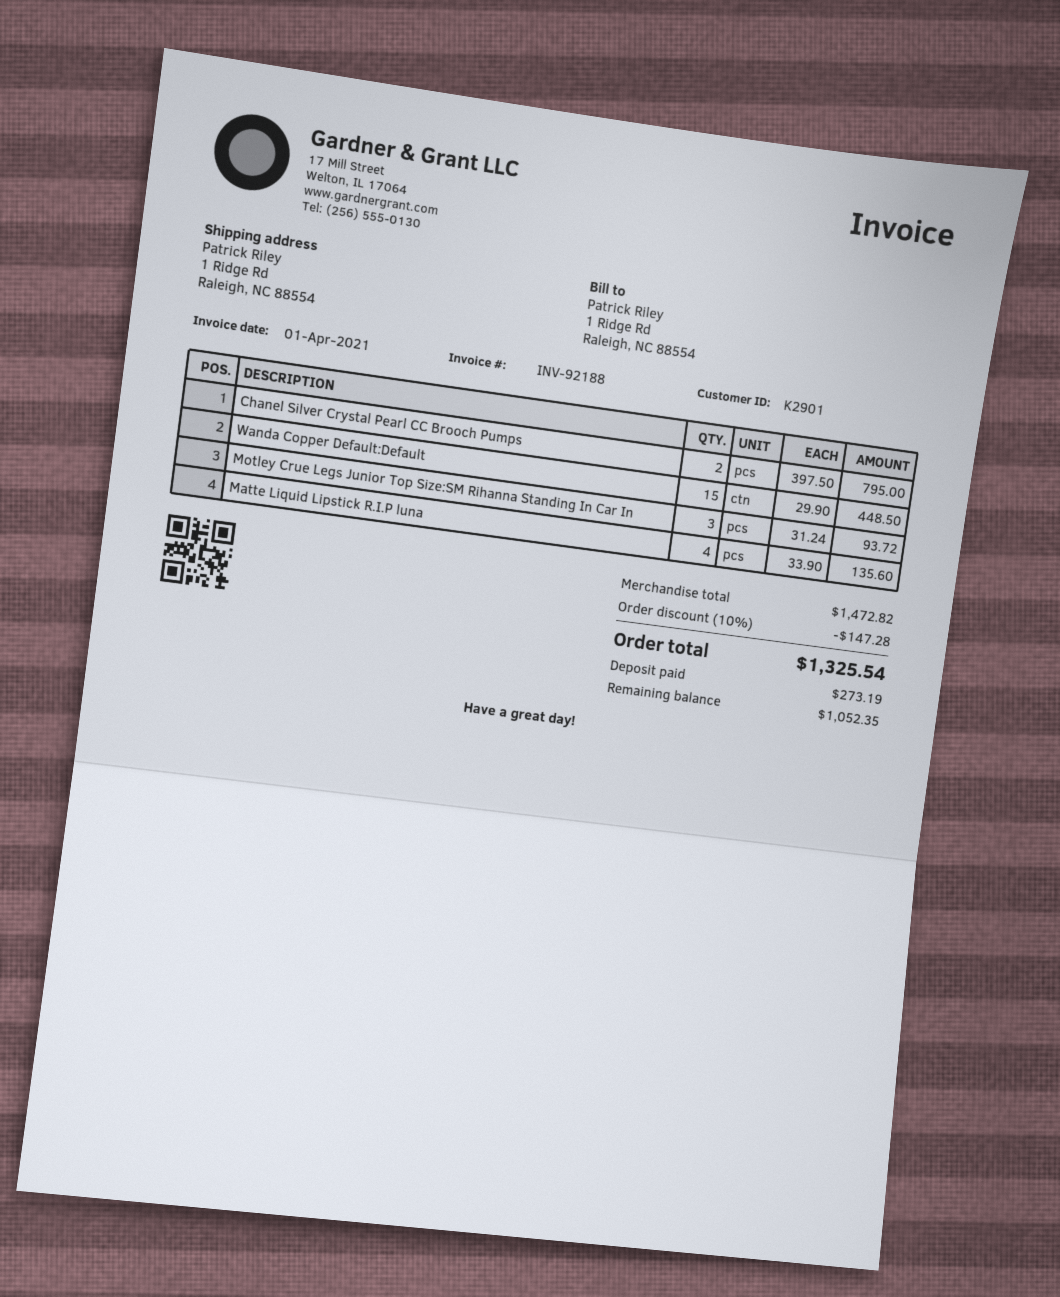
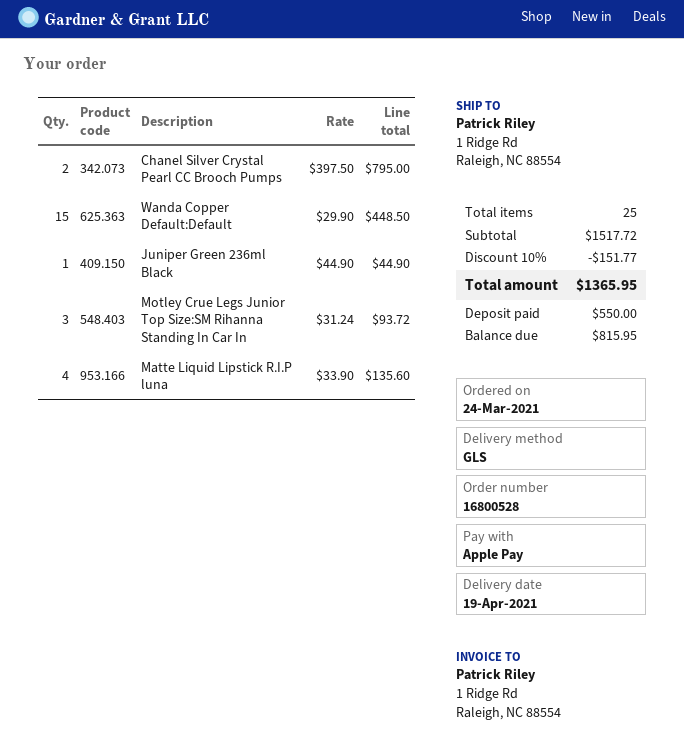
Juniper Green 236ml Black: none -> 1 x 44.90 = 44.90
subtotal: 1472.82 -> 1517.72
discount: 10% = 147.28 -> 10% = 151.77
total: 1325.54 -> 1365.95
deposit: 273.19 -> 550.00
balance: 1052.35 -> 815.95

